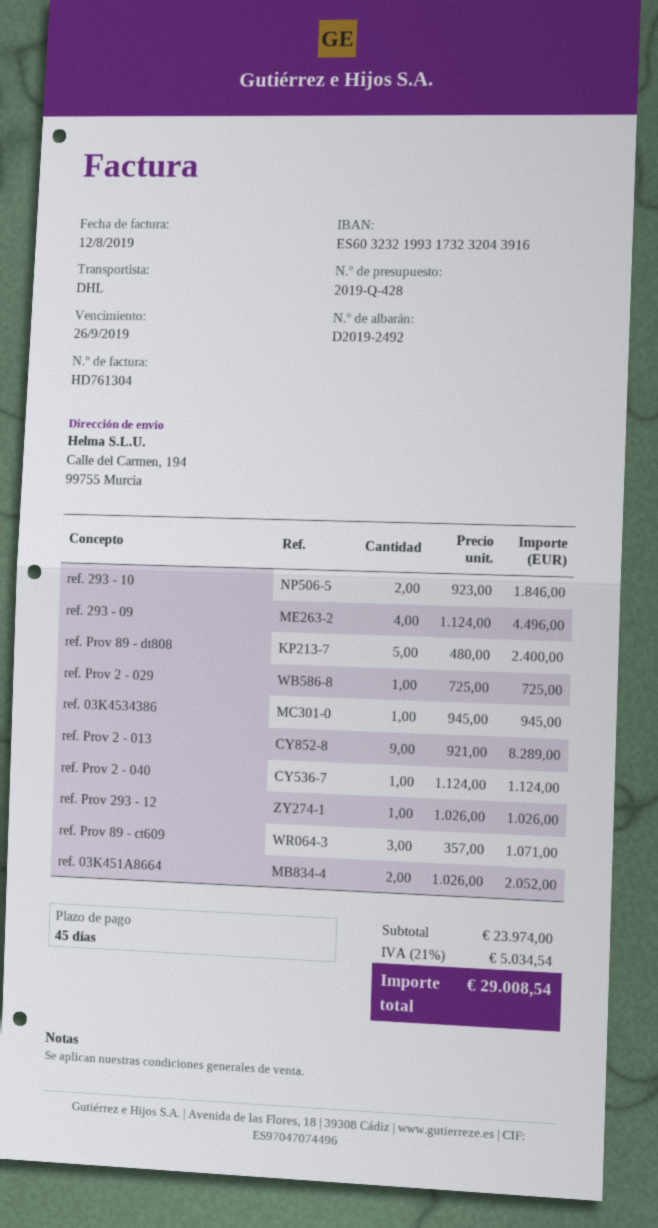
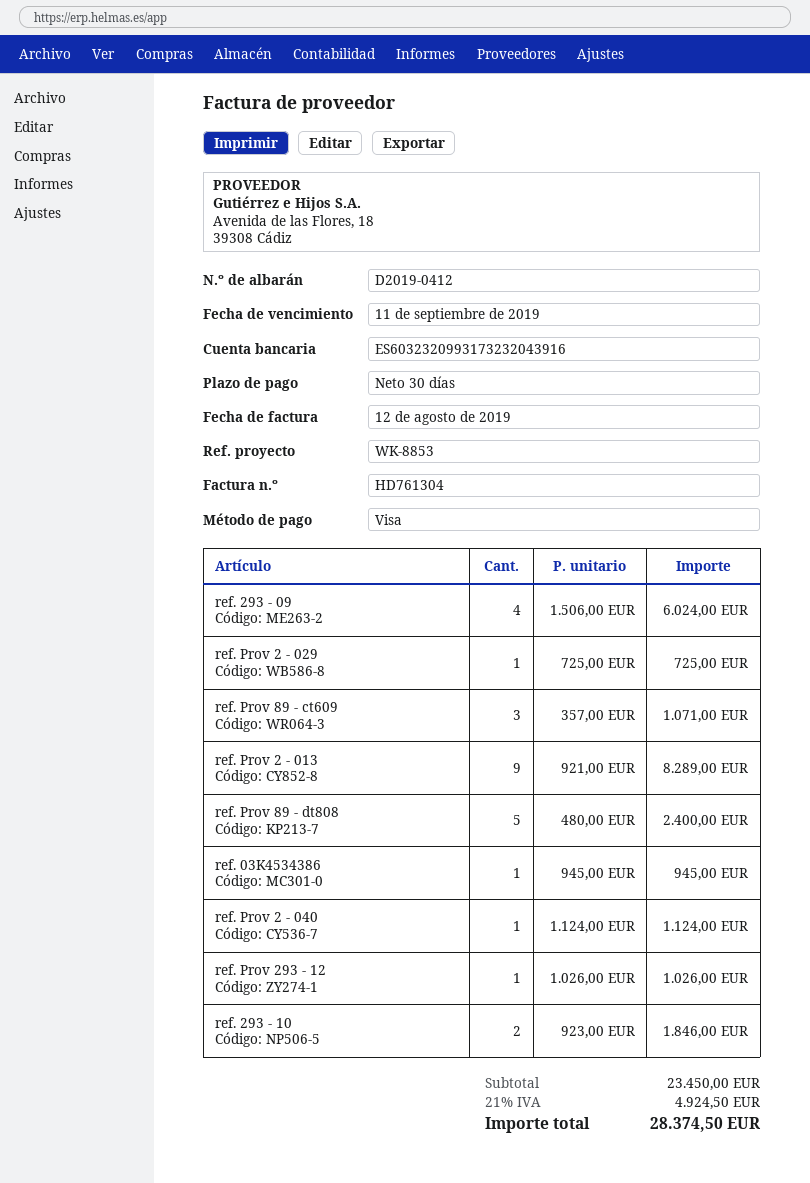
delivery note number: D2019-2492 -> D2019-0412
payment terms: 45 days -> 30 days
due date: 2019-09-26 -> 2019-09-11
bank account: ES6032321993173232043916 -> ES6032320993173232043916
ref. 293 - 09: 4 x 1124.00 = 4496.00 -> 4 x 1506.00 = 6024.00
ref. 03K451A8664: 2 x 1026.00 = 2052.00 -> none
subtotal: 23974.00 -> 23450.00
tax: 21% = 5034.54 -> 21% = 4924.50
total: 29008.54 -> 28374.50

